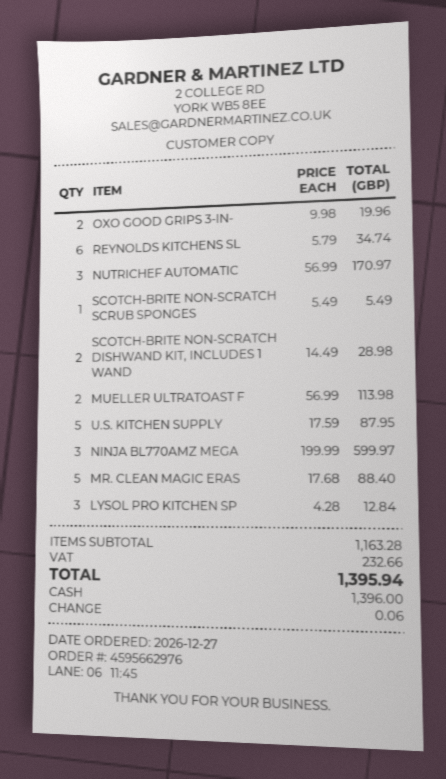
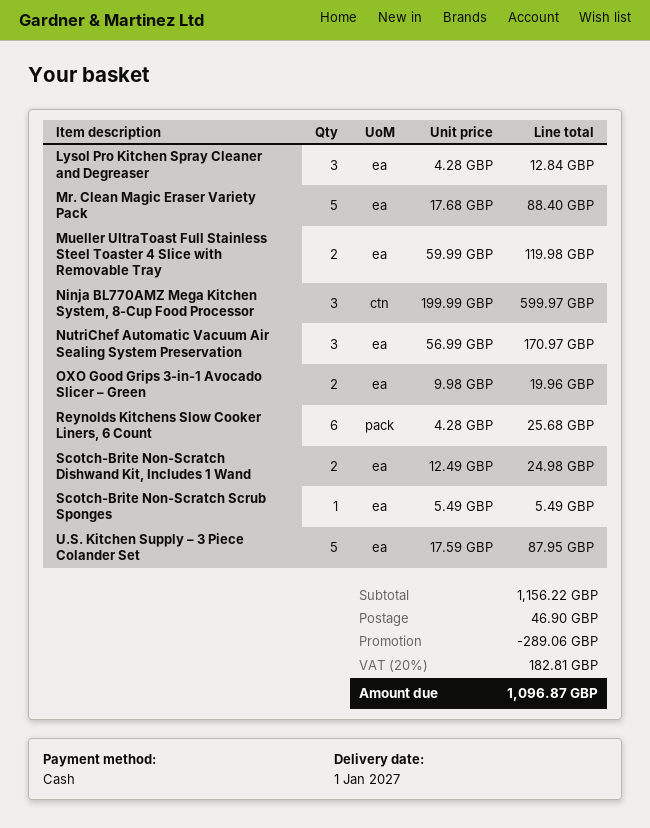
REYNOLDS KITCHENS SL: 6 x 5.79 = 34.74 -> 6 x 4.28 = 25.68
SCOTCH-BRITE NON-SCRATCH DISHWAND KIT, INCLUDES 1 WAND: 2 x 14.49 = 28.98 -> 2 x 12.49 = 24.98
MUELLER ULTRATOAST F: 2 x 56.99 = 113.98 -> 2 x 59.99 = 119.98
subtotal: 1163.28 -> 1156.22
discount: none -> 289.06
shipping: none -> 46.90
tax: 232.66 -> 182.81
total: 1395.94 -> 1096.87

